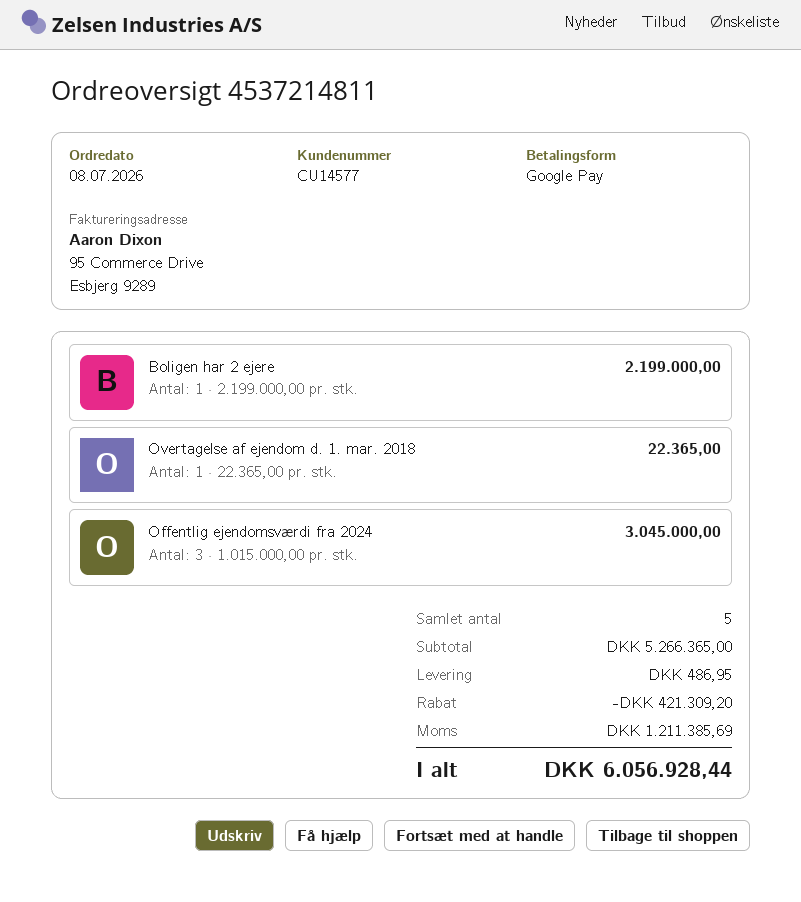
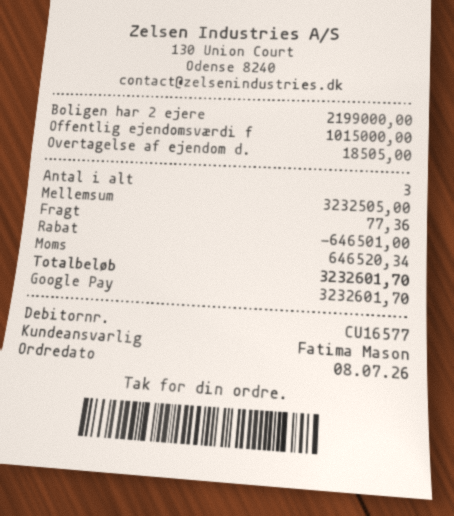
customer number: CU14577 -> CU16577
Overtagelse af ejendom d. 1. mar. 2018: 1 x 22365.00 = 22365.00 -> 1 x 18505.00 = 18505.00
Offentlig ejendomsværdi fra 2024: 3 x 1015000.00 = 3045000.00 -> 1 x 1015000.00 = 1015000.00
total quantity: 5 -> 3
subtotal: 5266365.00 -> 3232505.00
discount: 421309.20 -> 646501.00
shipping: 486.95 -> 77.36
tax: 1211385.69 -> 646520.34
total: 6056928.44 -> 3232601.70

